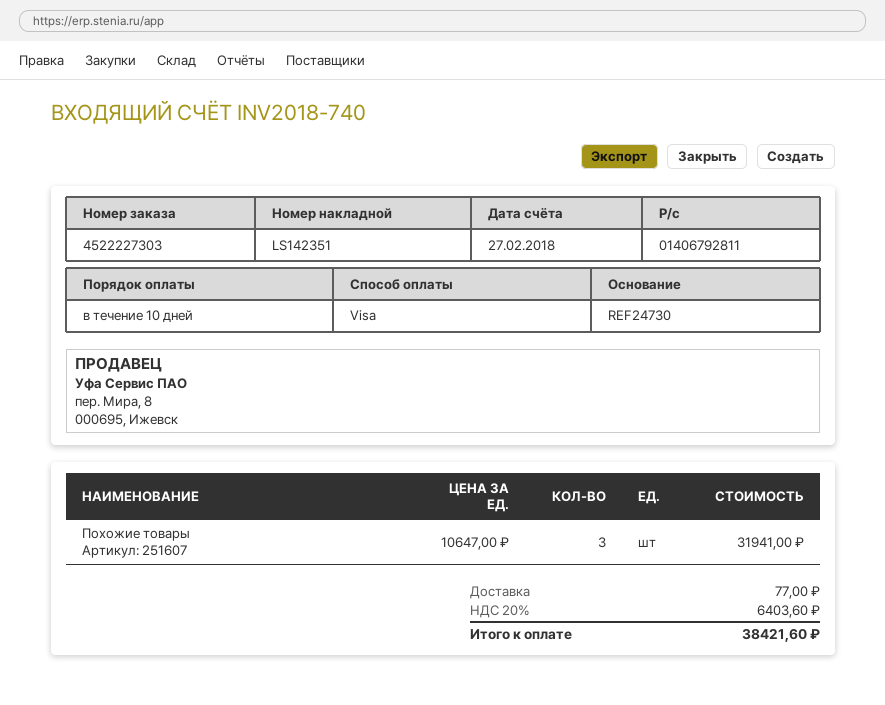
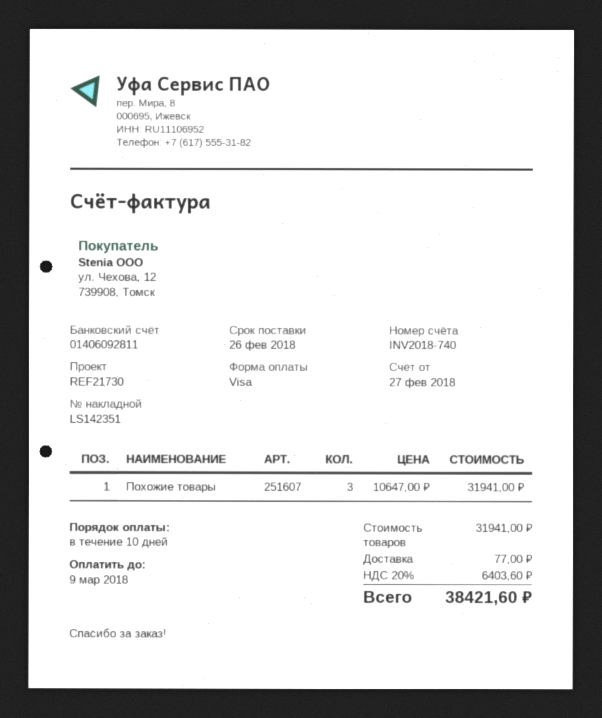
reference: REF24730 -> REF21730
bank account: 01406792811 -> 01406092811

